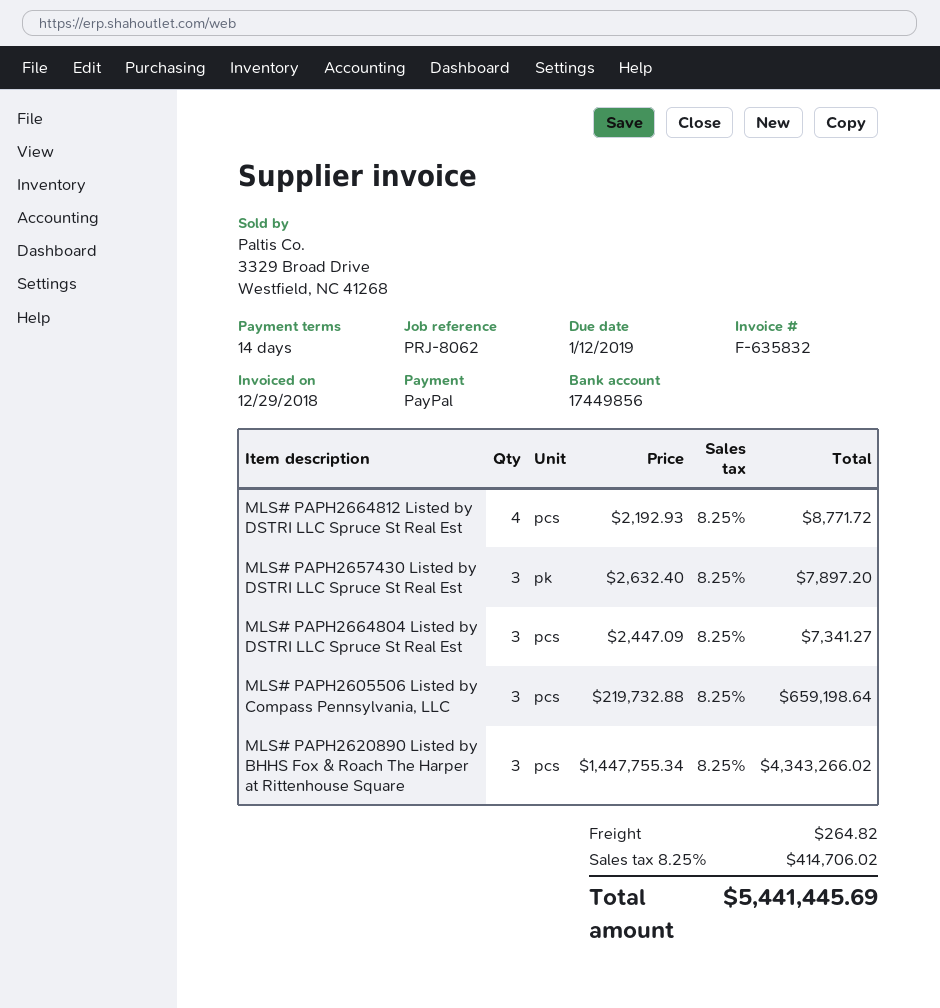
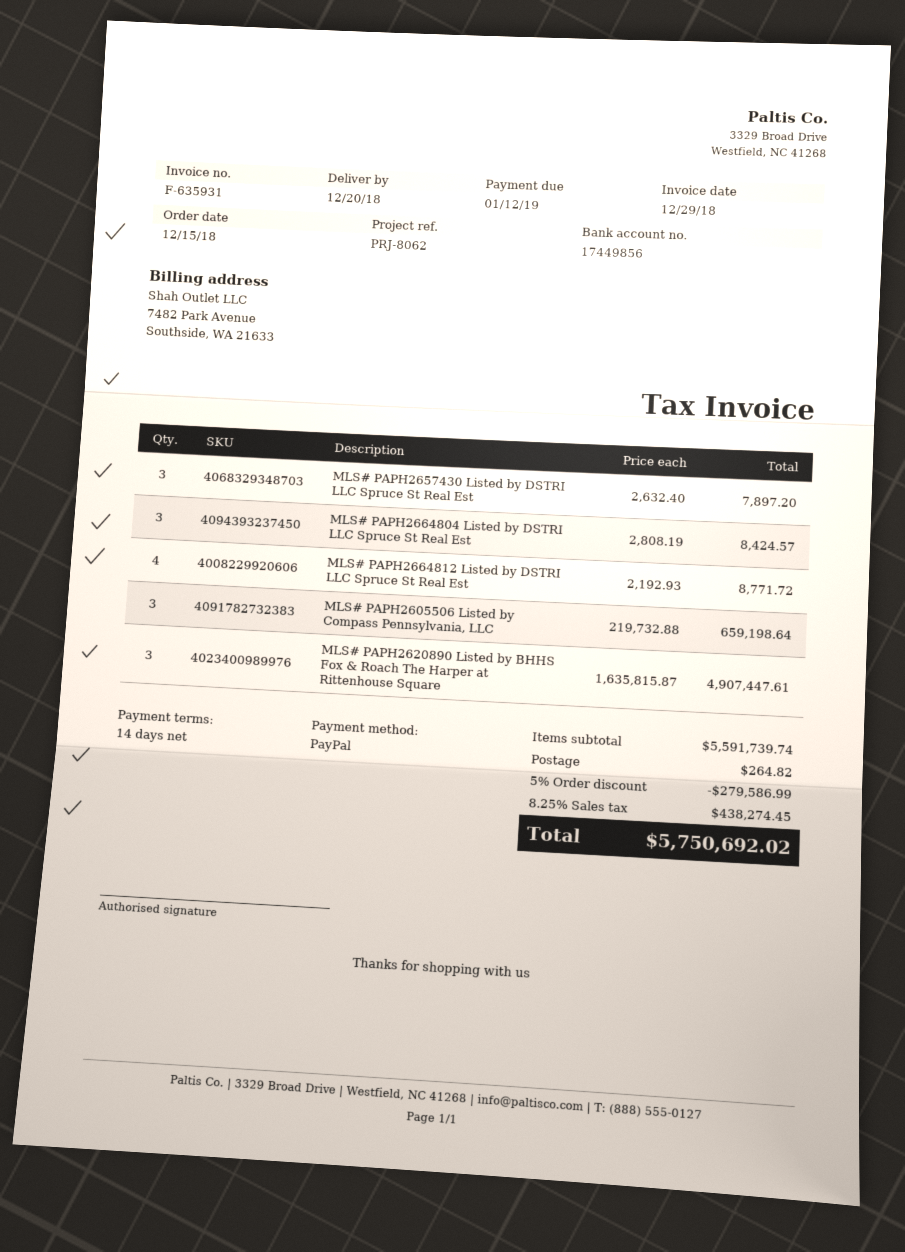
invoice number: F-635832 -> F-635931
MLS# PAPH2664804 Listed by DSTRI LLC Spruce St Real Est: 3 x 2447.09 = 7341.27 -> 3 x 2808.19 = 8424.57
MLS# PAPH2620890 Listed by BHHS Fox & Roach The Harper at Rittenhouse Square: 3 x 1447755.34 = 4343266.02 -> 3 x 1635815.87 = 4907447.61
discount: none -> 5% = 279586.99
tax: 8.25% = 414706.02 -> 8.25% = 438274.45
total: 5441445.69 -> 5750692.02

